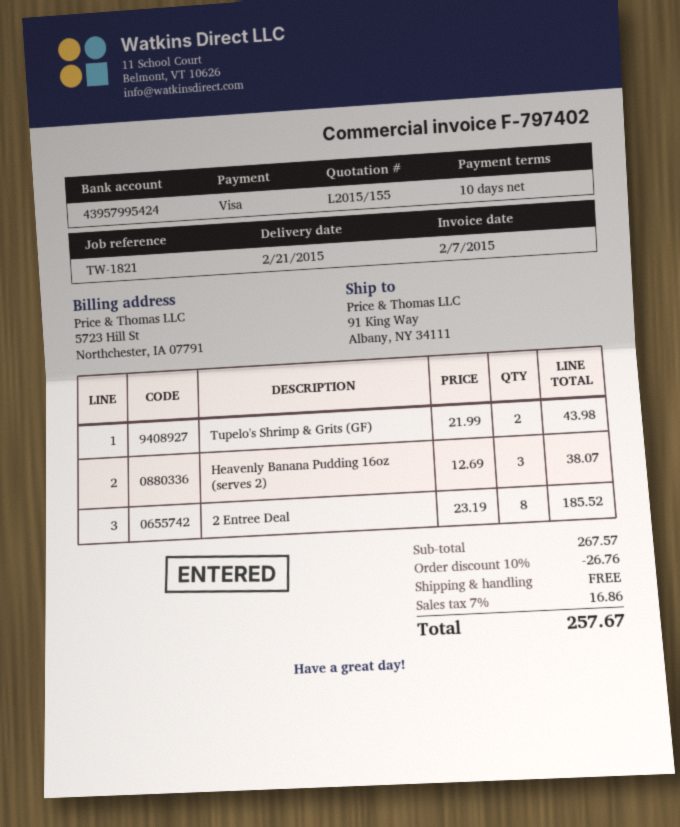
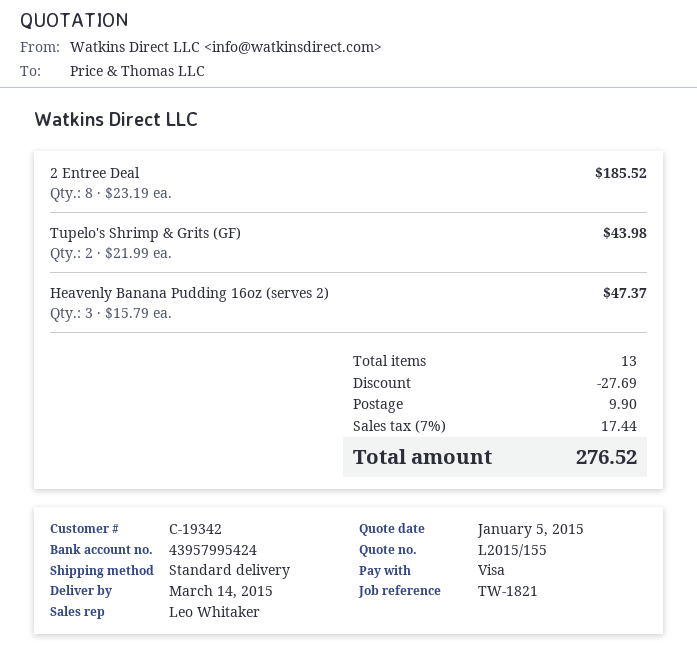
delivery date: 2015-02-21 -> 2015-03-14
Heavenly Banana Pudding 16oz (serves 2): 3 x 12.69 = 38.07 -> 3 x 15.79 = 47.37
discount: 26.76 -> 27.69
shipping: 0.00 -> 9.90
tax: 7% = 16.86 -> 7% = 17.44
total: 257.67 -> 276.52

